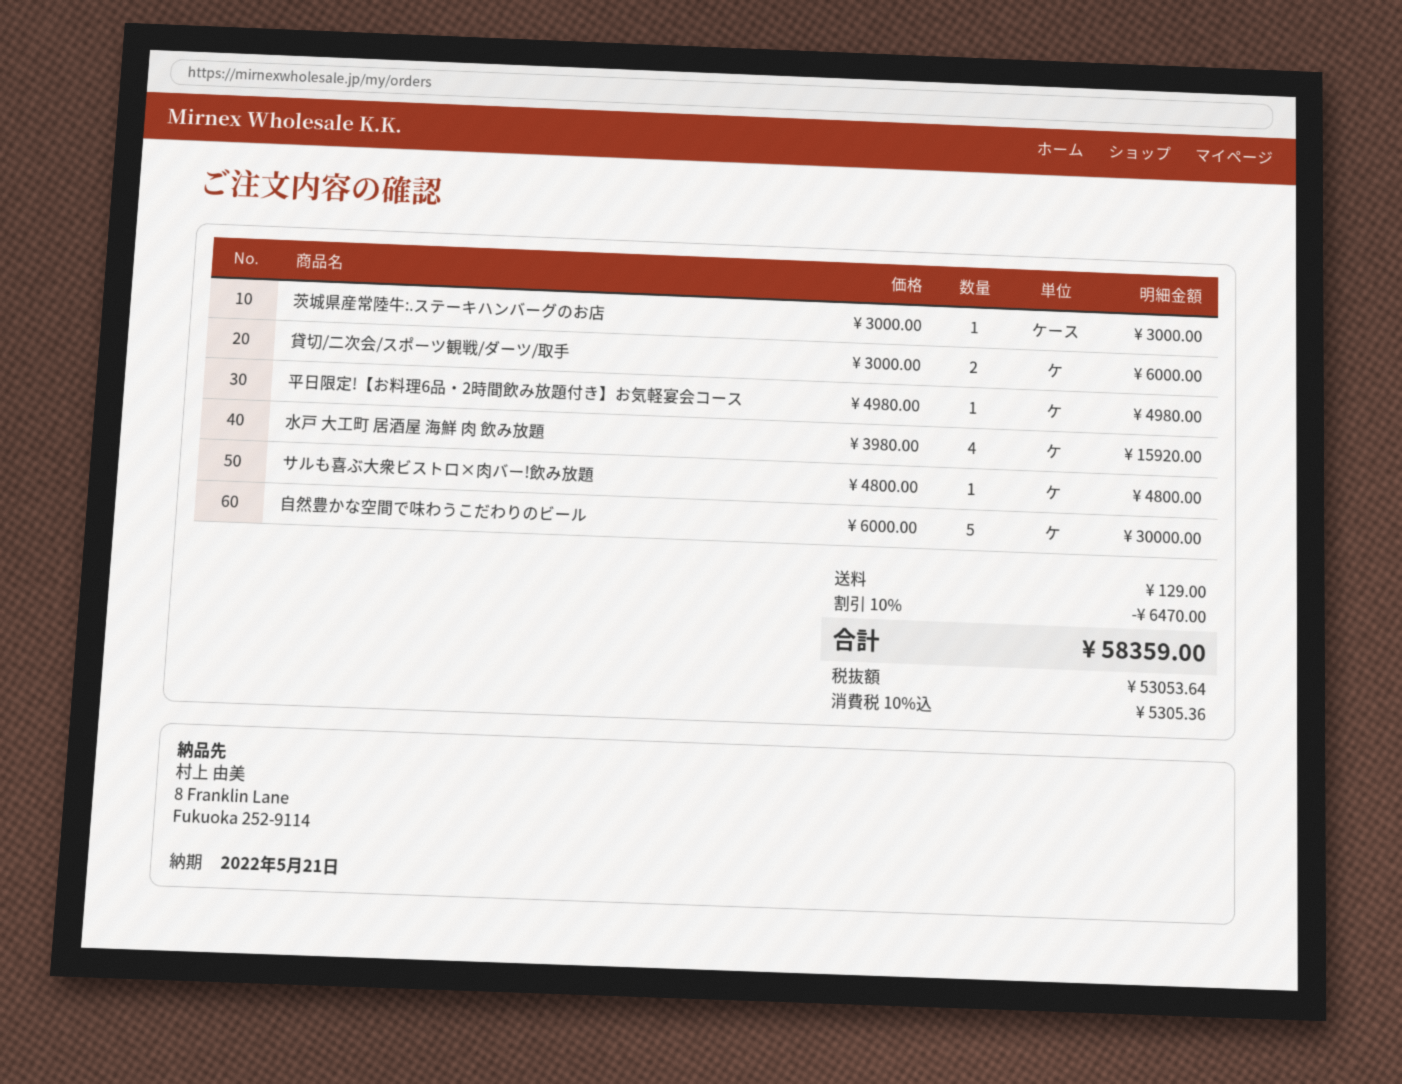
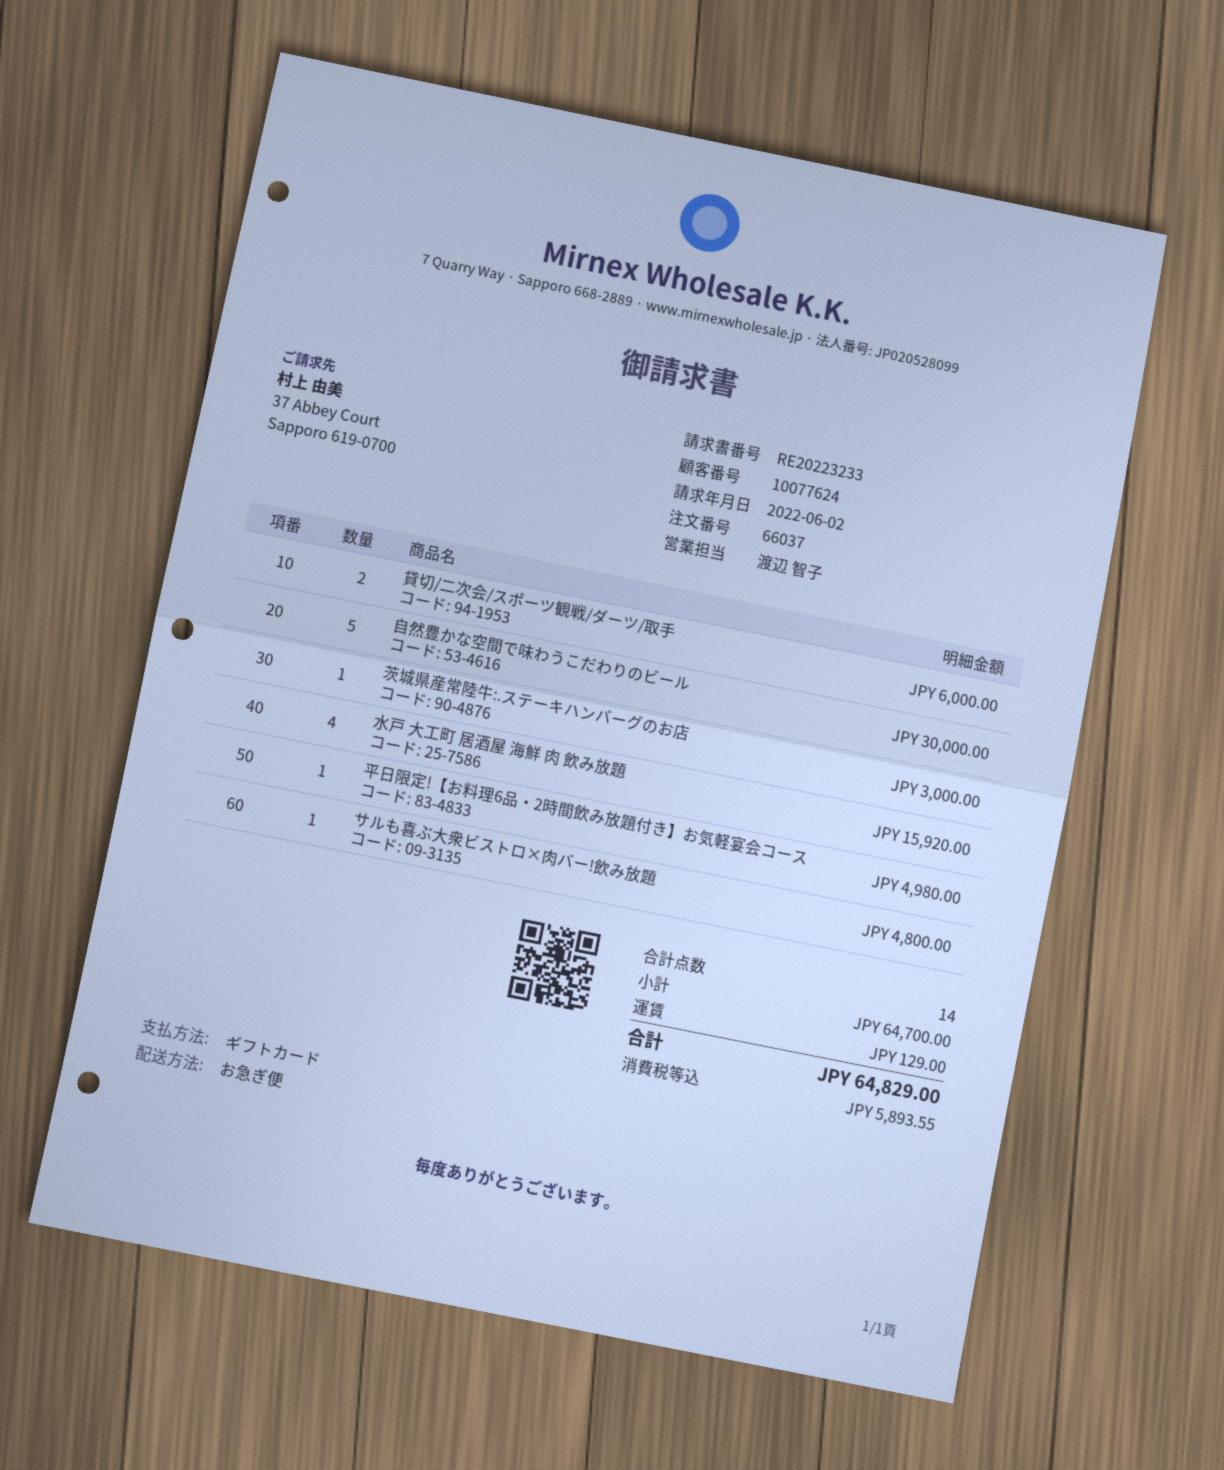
discount: 10% = 6470.00 -> none
tax: 5305.36 -> 5893.55
total: 58359.00 -> 64829.00

